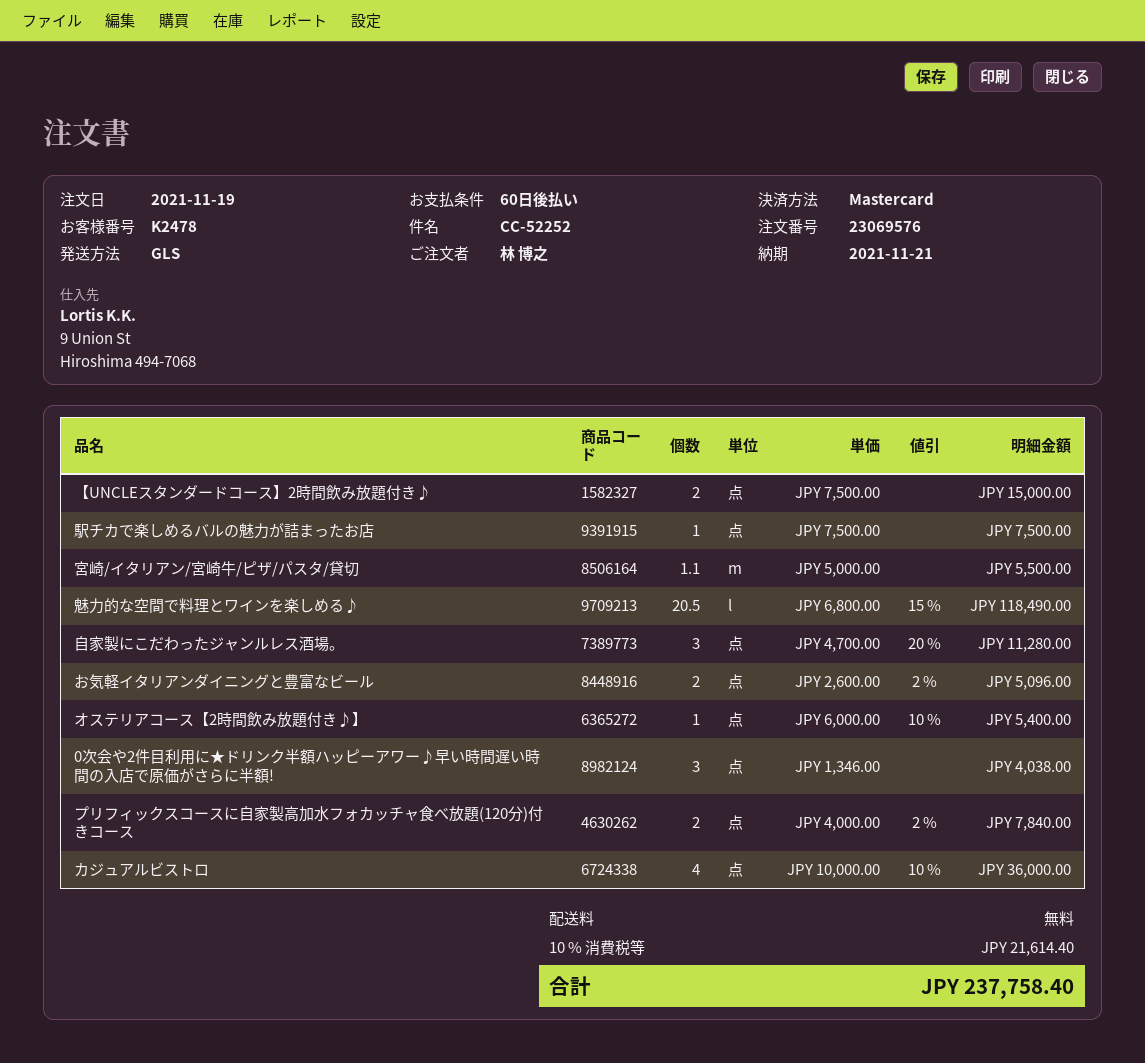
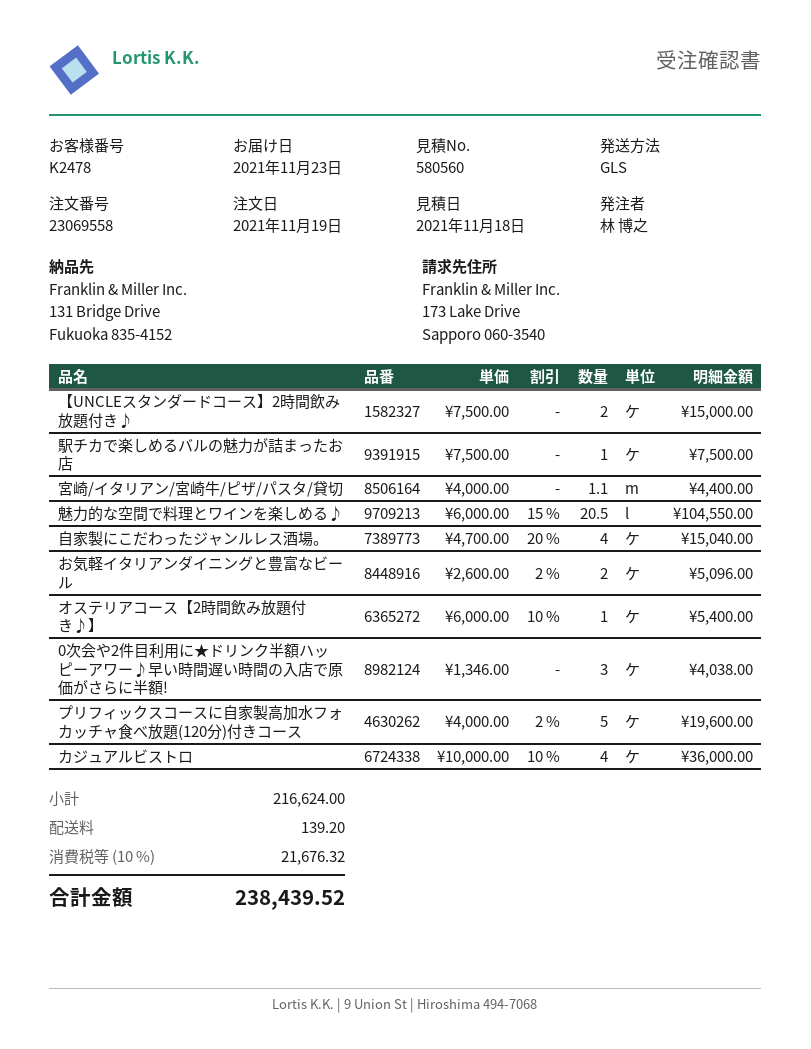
order number: 23069576 -> 23069558
delivery date: 2021-11-21 -> 2021-11-23
宮崎/イタリアン/宮崎牛/ピザ/パスタ/貸切: 1.1 x 5000.00 = 5500.00 -> 1.1 x 4000.00 = 4400.00
魅力的な空間で料理とワインを楽しめる♪: 20.5 x 6800.00 - 15% = 118490.00 -> 20.5 x 6000.00 - 15% = 104550.00
自家製にこだわったジャンルレス酒場。: 3 x 4700.00 - 20% = 11280.00 -> 4 x 4700.00 - 20% = 15040.00
プリフィックスコースに自家製高加水フォカッチャ食べ放題(120分)付きコース: 2 x 4000.00 - 2% = 7840.00 -> 5 x 4000.00 - 2% = 19600.00
shipping: 0.00 -> 139.20
tax: 10% = 21614.40 -> 10% = 21676.32
total: 237758.40 -> 238439.52

